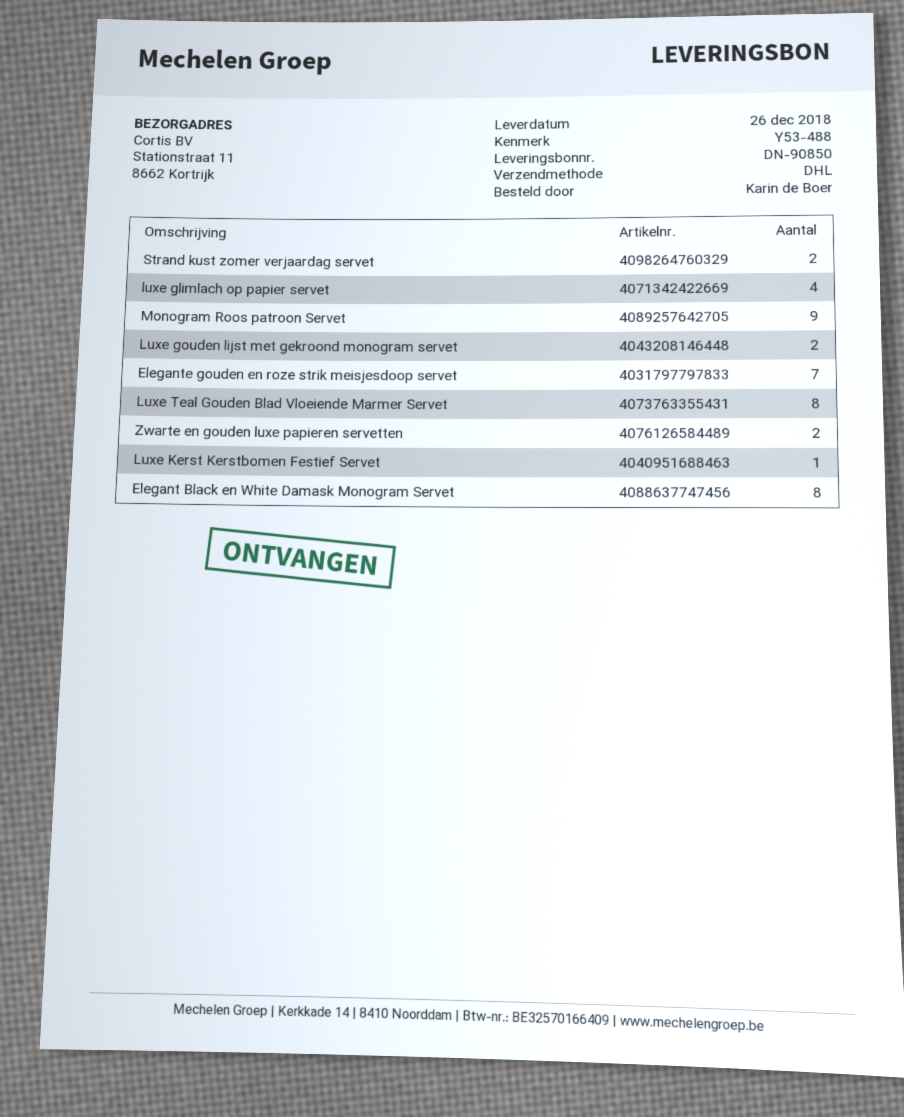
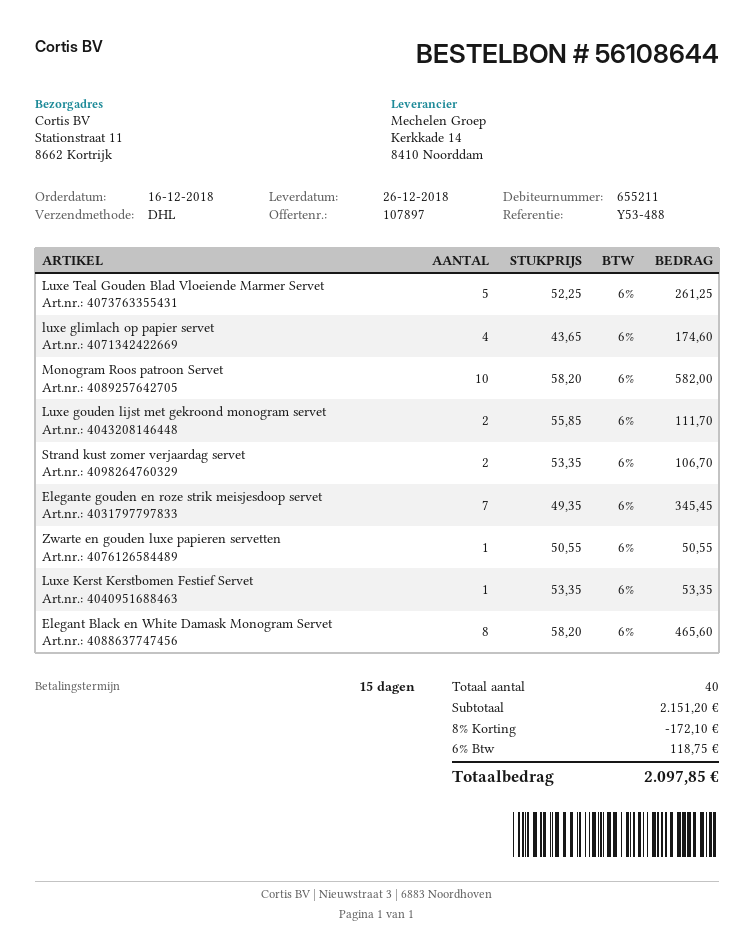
Monogram Roos patroon Servet: 9 -> 10
Luxe Teal Gouden Blad Vloeiende Marmer Servet: 8 -> 5
Zwarte en gouden luxe papieren servetten: 2 -> 1

